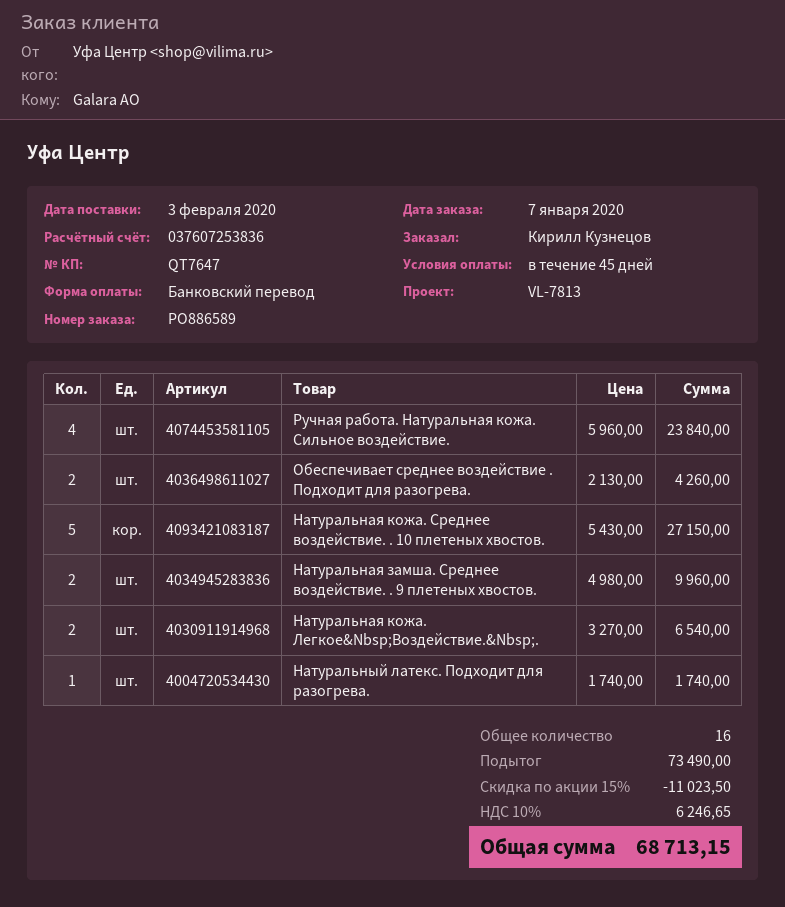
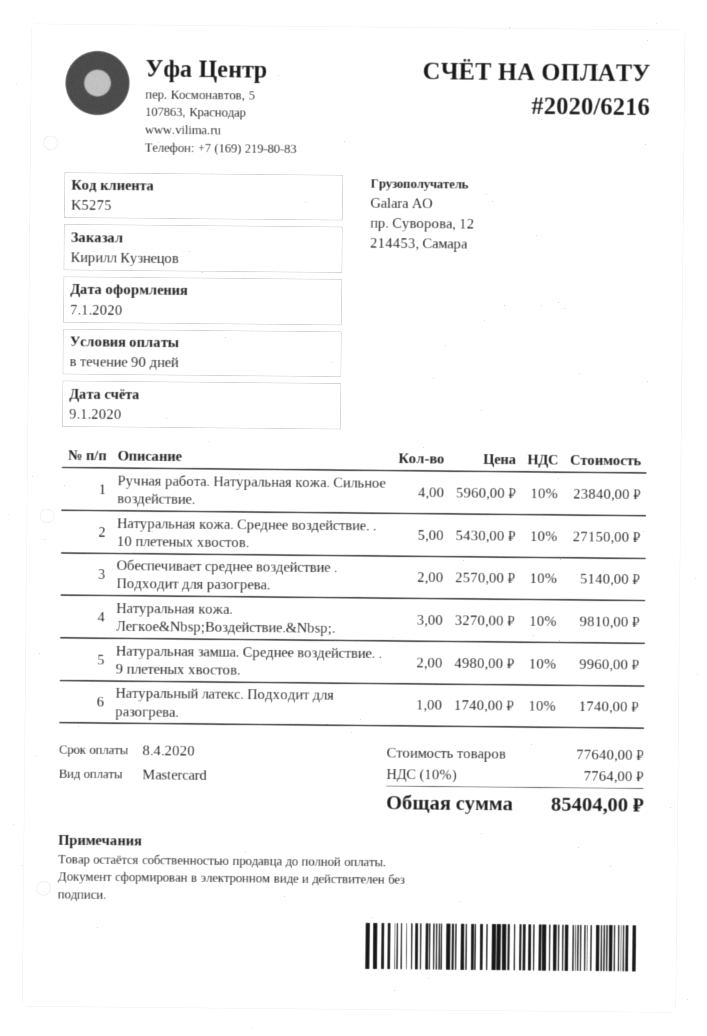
payment terms: 45 days -> 90 days
payment method: bank transfer -> Mastercard
Обеспечивает среднее воздействие . Подходит для разогрева.: 2 x 2130.00 = 4260.00 -> 2 x 2570.00 = 5140.00
Натуральная кожа. Легкое&Nbsp;Воздействие.&Nbsp;.: 2 x 3270.00 = 6540.00 -> 3 x 3270.00 = 9810.00
subtotal: 73490.00 -> 77640.00
discount: 15% = 11023.50 -> none
tax: 10% = 6246.65 -> 10% = 7764.00
total: 68713.15 -> 85404.00

